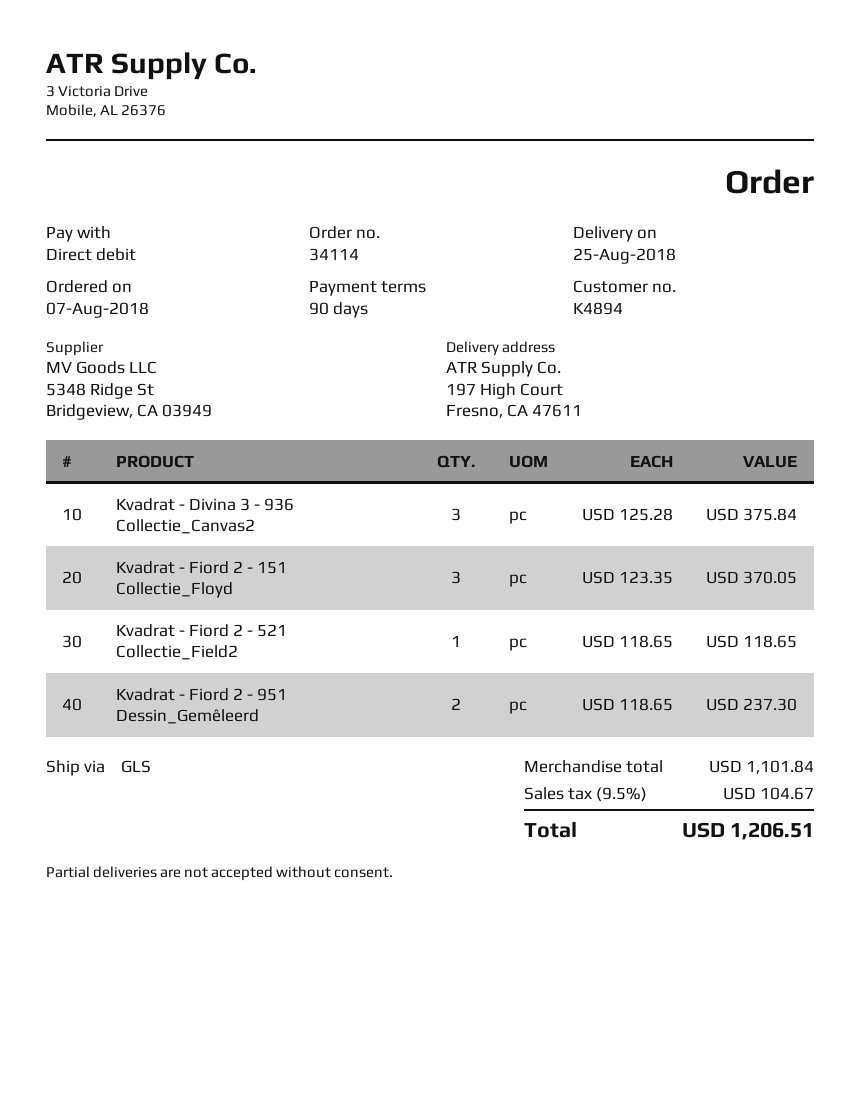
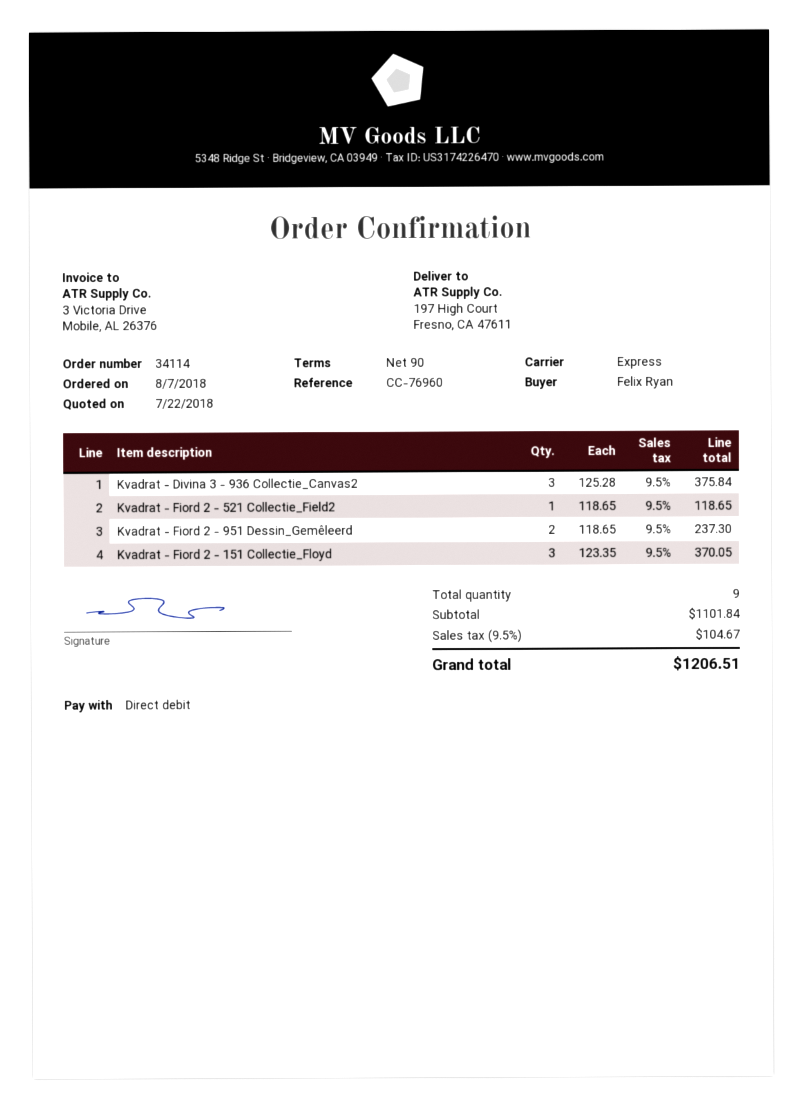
shipping method: GLS -> express

